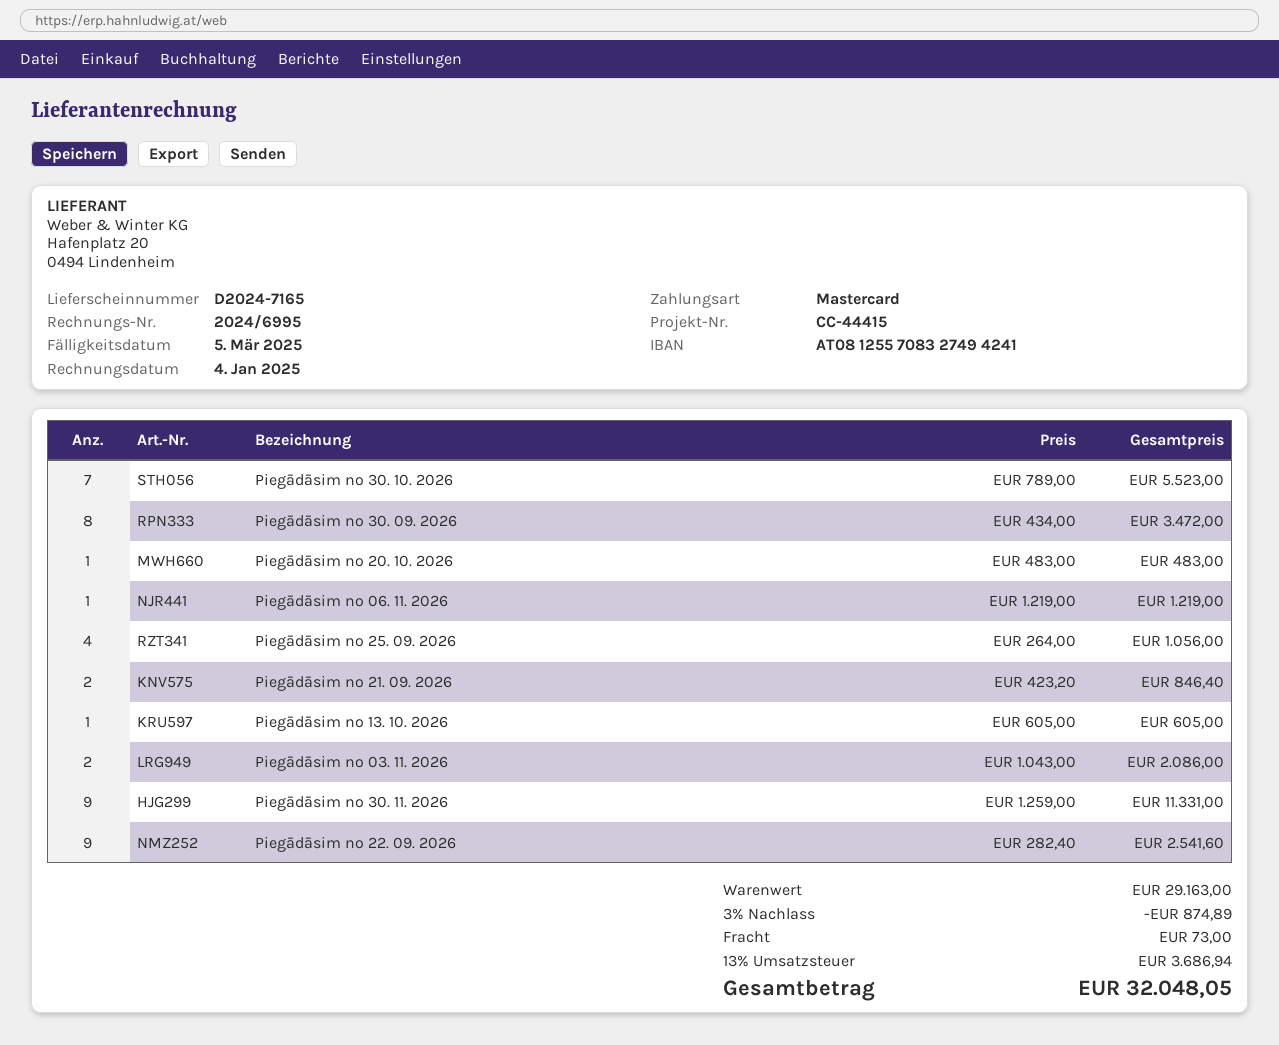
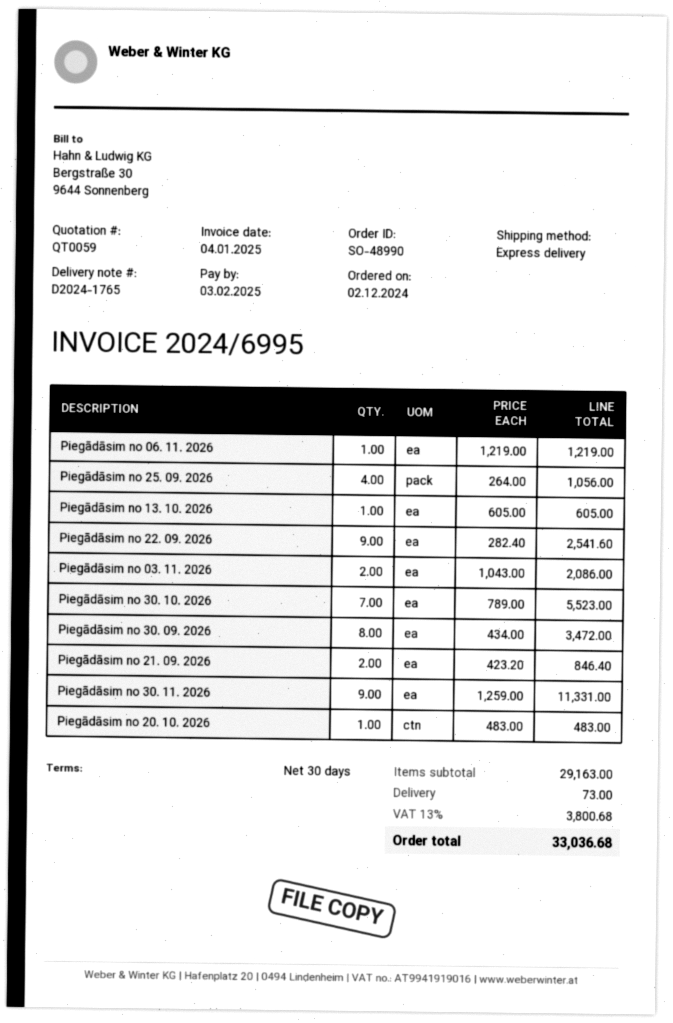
delivery note number: D2024-7165 -> D2024-1765
due date: 2025-03-05 -> 2025-02-03
discount: 3% = 874.89 -> none
tax: 13% = 3686.94 -> 13% = 3800.68
total: 32048.05 -> 33036.68

